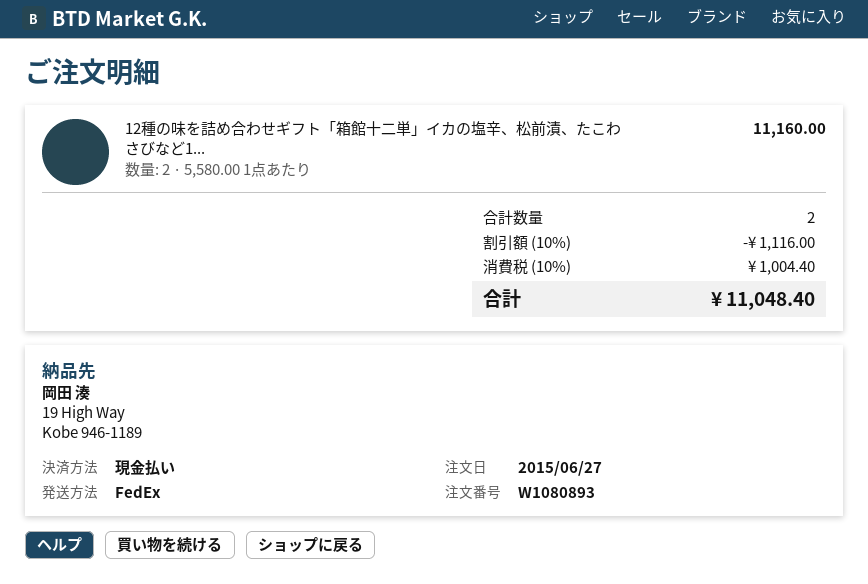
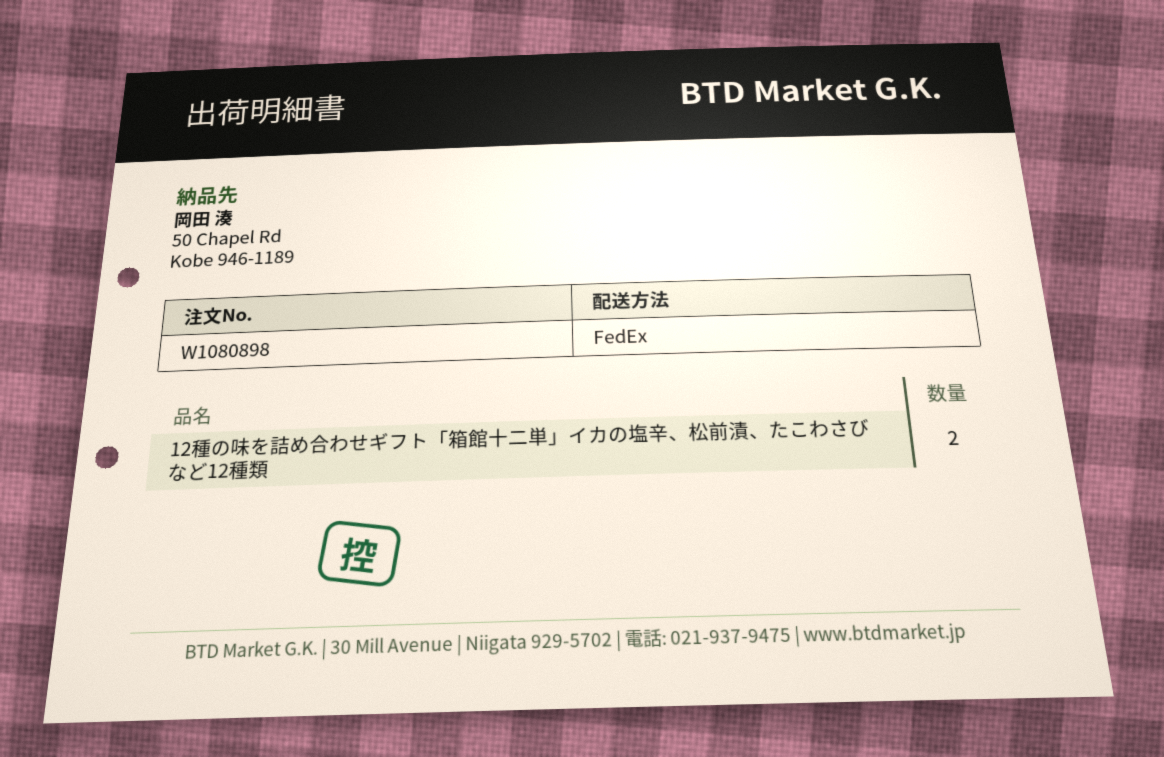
order number: W1080893 -> W1080898
ship to: 19 High Way, Kobe 946-1189 -> 50 Chapel Rd, Kobe 946-1189

